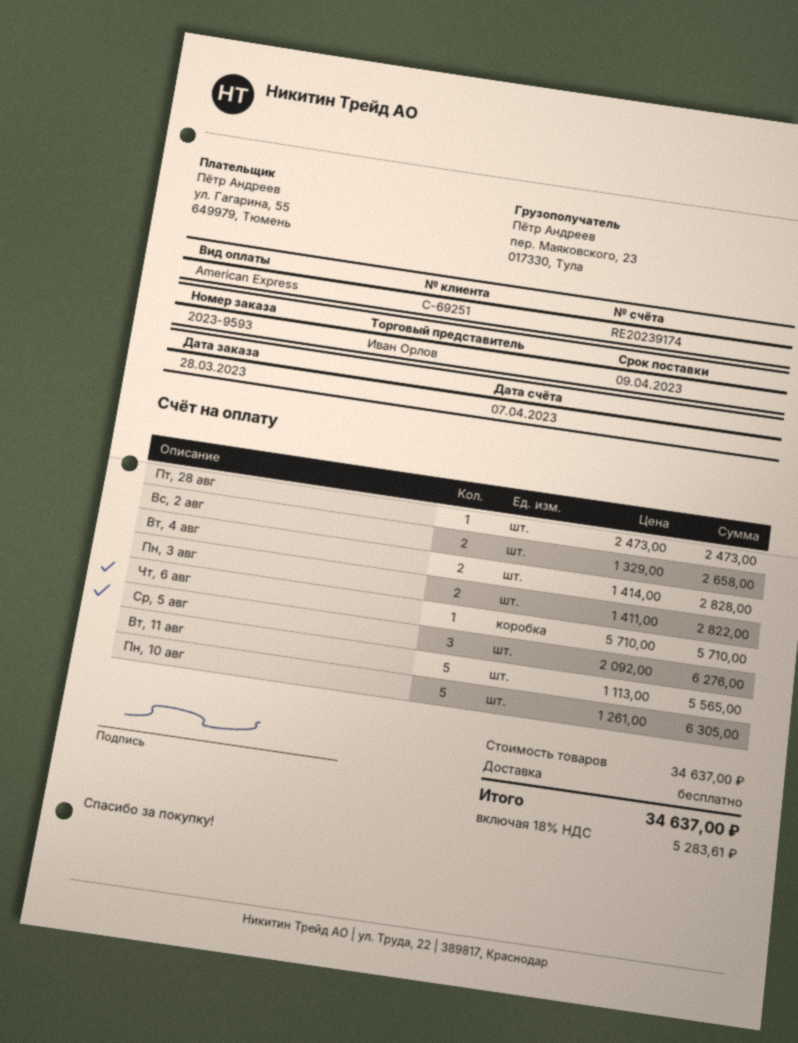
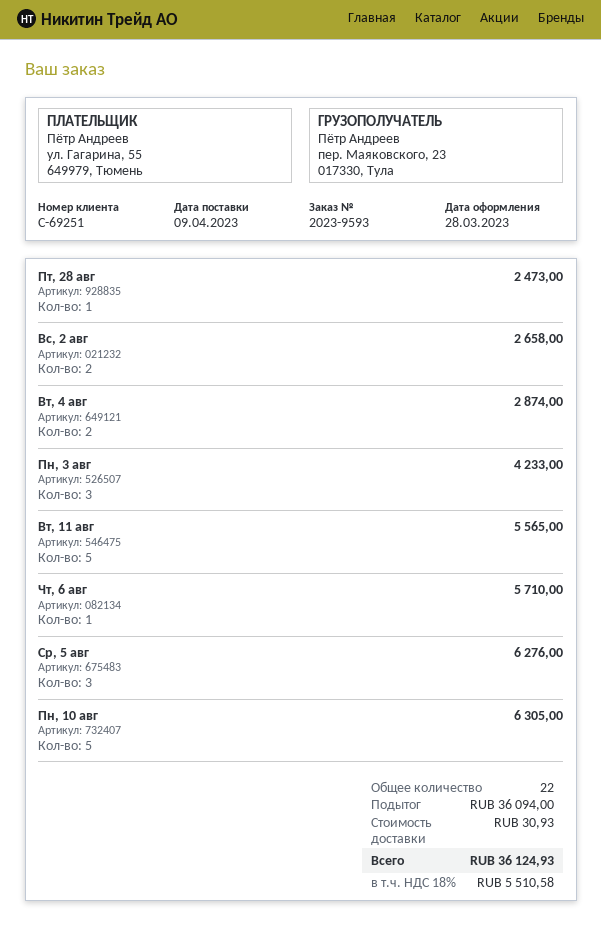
Вт, 4 авг: 2 for 2828.00 -> 2 for 2874.00
Пн, 3 авг: 2 for 2822.00 -> 3 for 4233.00
subtotal: 34637.00 -> 36094.00
shipping: 0.00 -> 30.93
tax: 18% = 5283.61 -> 18% = 5510.58
total: 34637.00 -> 36124.93

